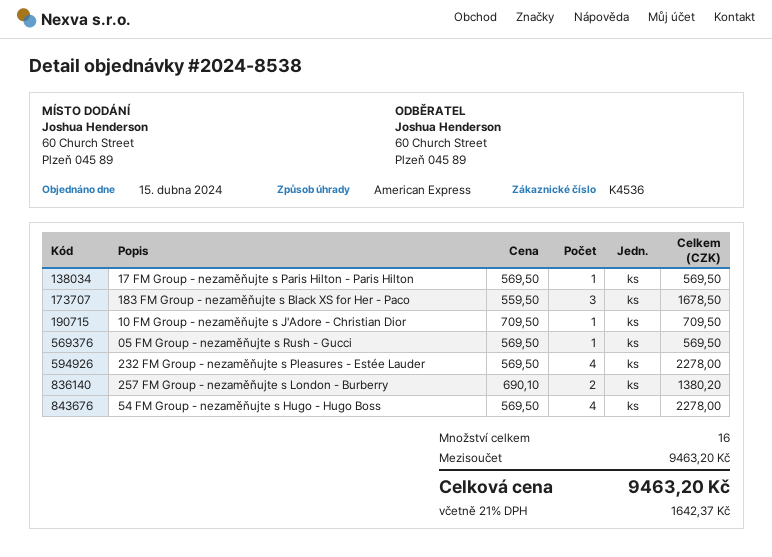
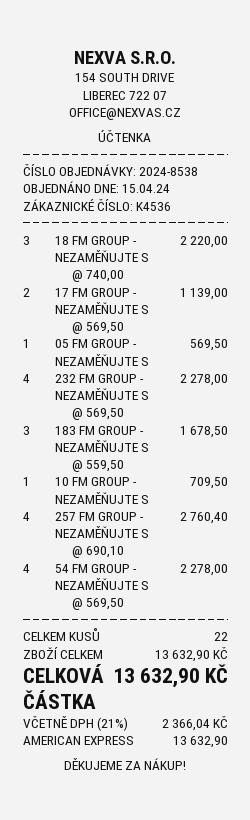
17 FM Group - nezaměňujte s Paris Hilton - Paris Hilton: 1 x 569.50 = 569.50 -> 2 x 569.50 = 1139.00
257 FM Group - nezaměňujte s London - Burberry: 2 x 690.10 = 1380.20 -> 4 x 690.10 = 2760.40
18 FM GROUP - NEZAMĚŇUJTE S: none -> 3 x 740.00 = 2220.00
total quantity: 16 -> 22
subtotal: 9463.20 -> 13632.90
tax: 21% = 1642.37 -> 21% = 2366.04
total: 9463.20 -> 13632.90

